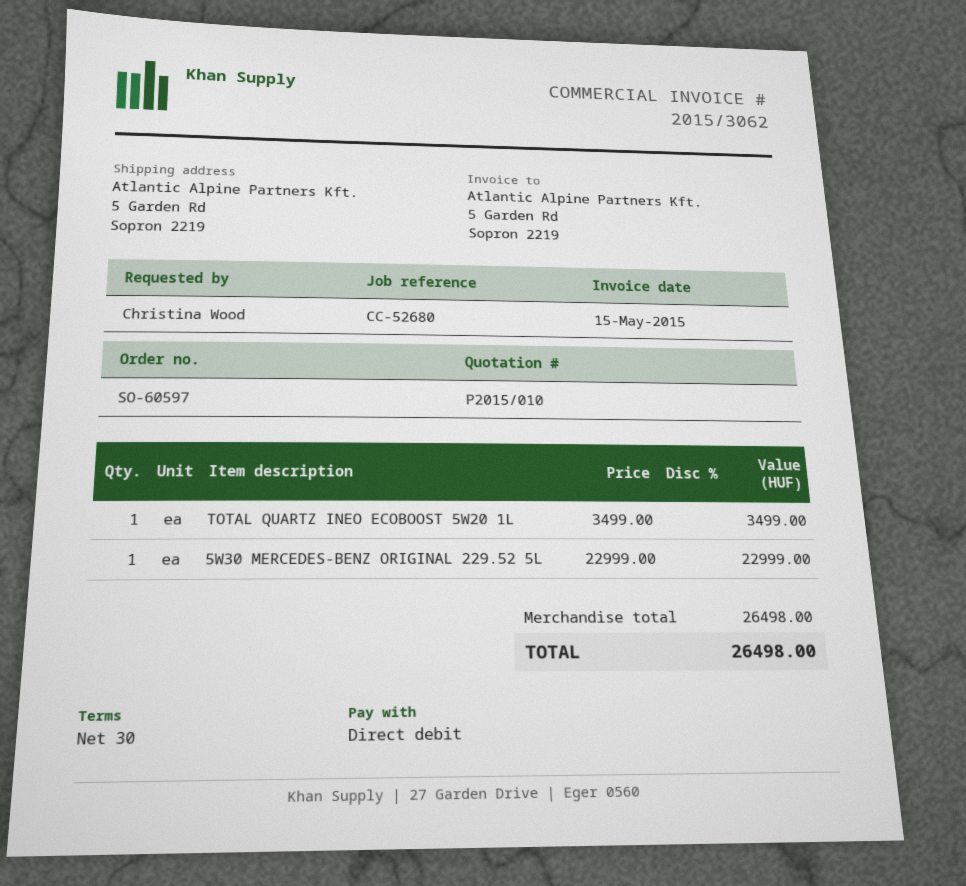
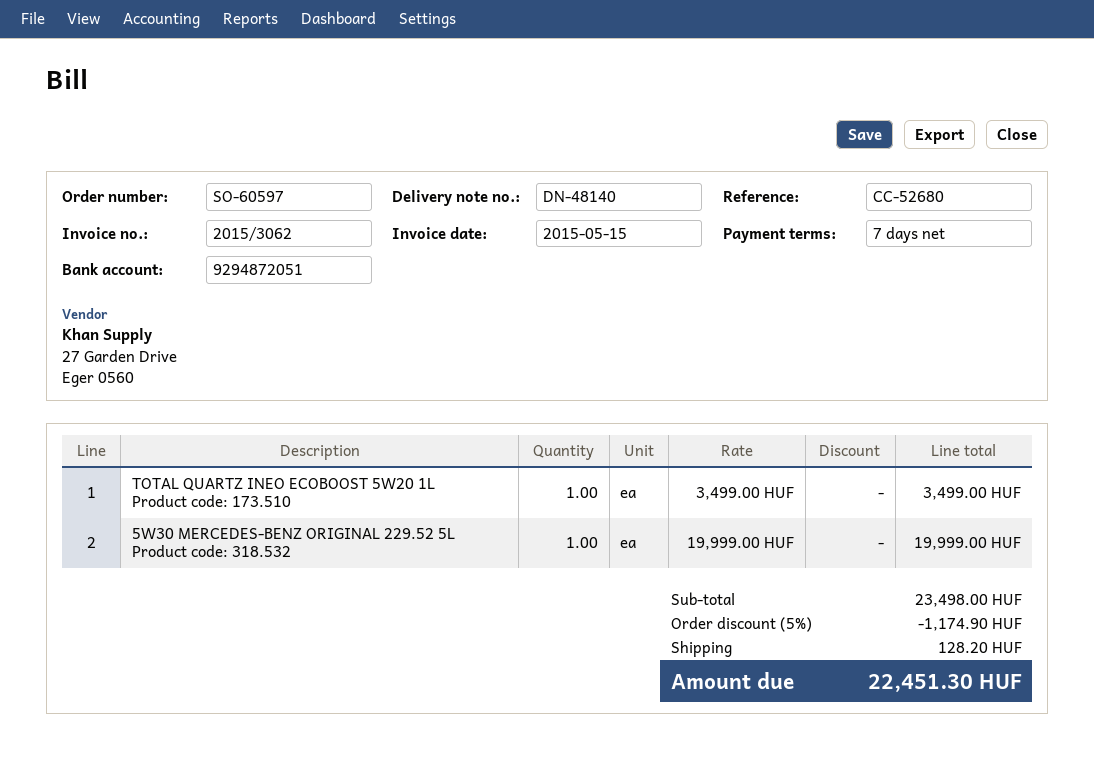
payment terms: 30 days -> 7 days
5W30 MERCEDES-BENZ ORIGINAL 229.52 5L: 1 x 22999.00 = 22999.00 -> 1 x 19999.00 = 19999.00
subtotal: 26498.00 -> 23498.00
discount: none -> 5% = 1174.90
shipping: none -> 128.20
total: 26498.00 -> 22451.30

